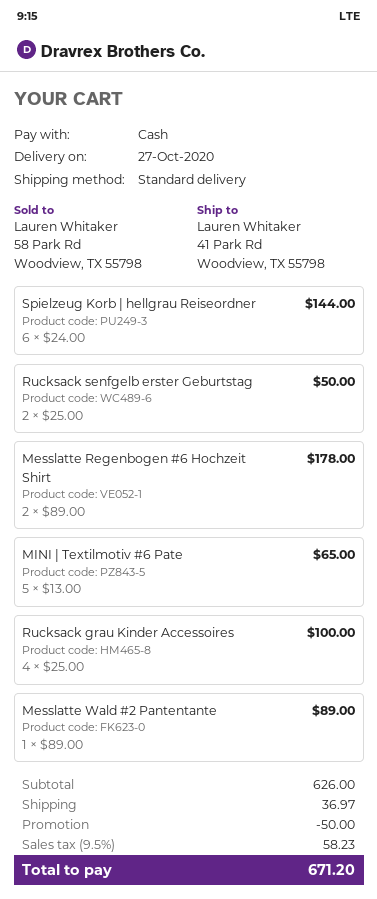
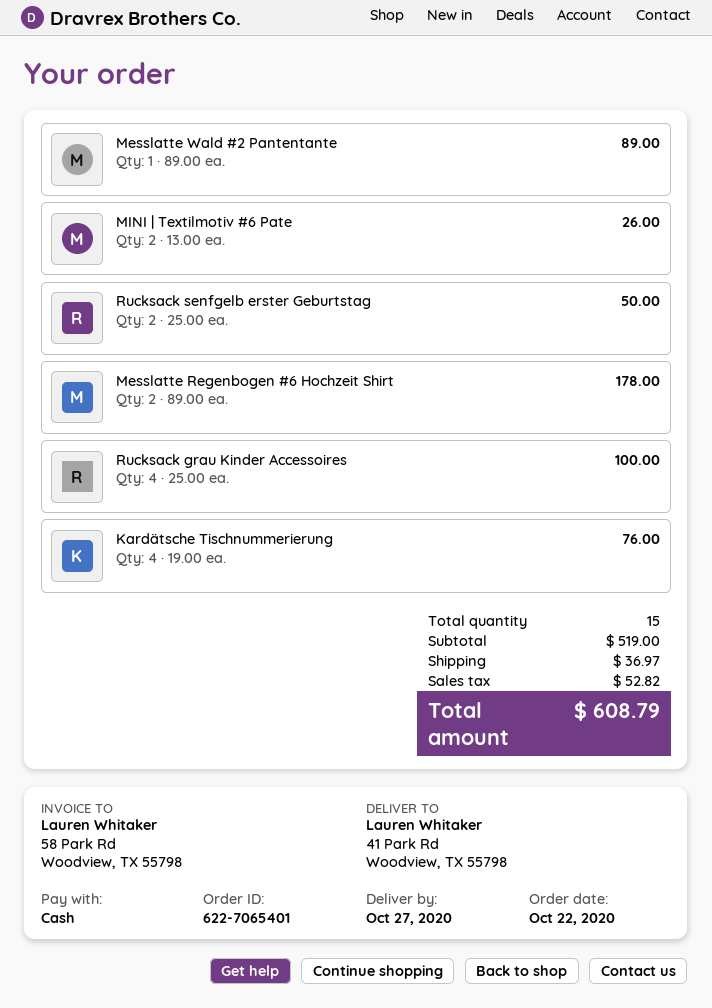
Spielzeug Korb | hellgrau Reiseordner: 6 x 24.00 = 144.00 -> none
MINI | Textilmotiv #6 Pate: 5 x 13.00 = 65.00 -> 2 x 13.00 = 26.00
Kardätsche Tischnummerierung: none -> 4 x 19.00 = 76.00
subtotal: 626.00 -> 519.00
discount: 50.00 -> none
tax: 58.23 -> 52.82
total: 671.20 -> 608.79

